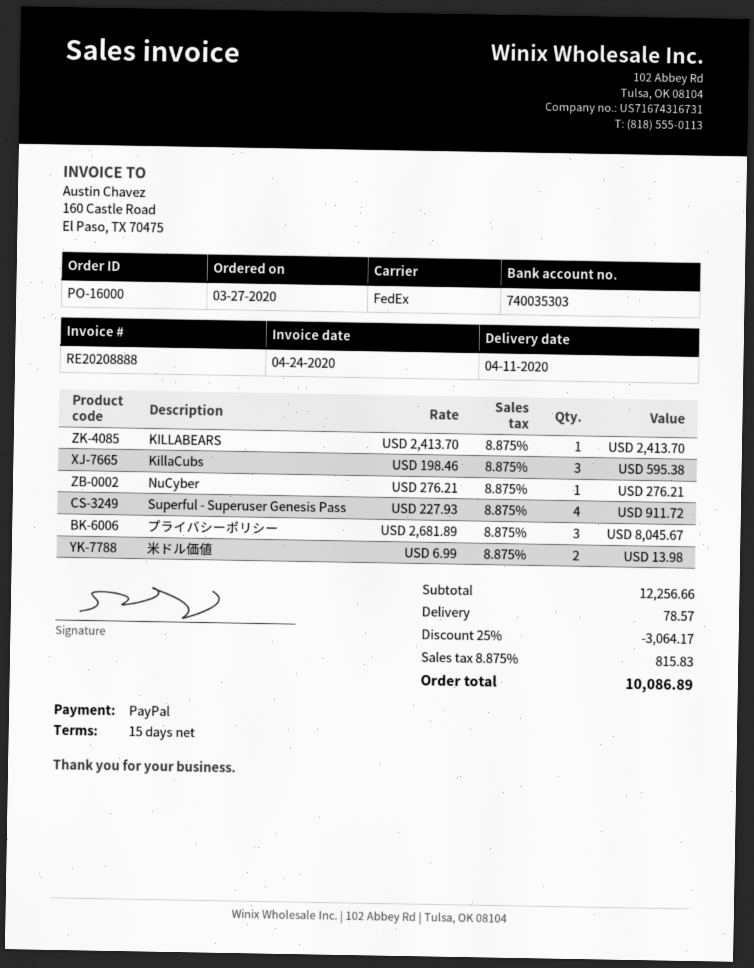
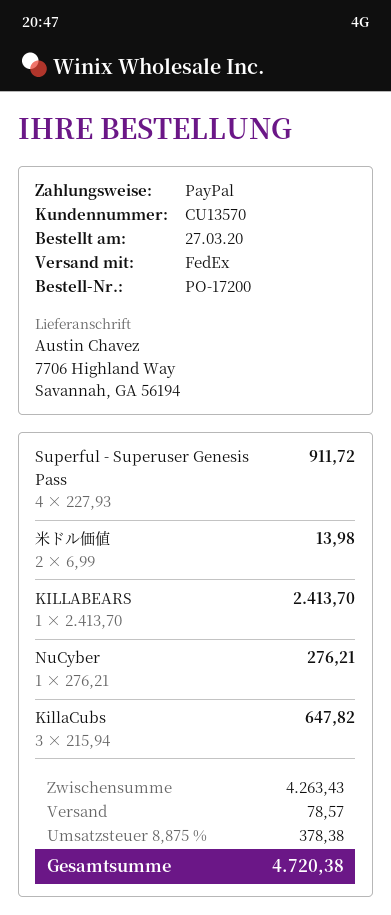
order number: PO-16000 -> PO-17200
KillaCubs: 3 x 198.46 = 595.38 -> 3 x 215.94 = 647.82
プライバシーポリシー: 3 x 2681.89 = 8045.67 -> none
subtotal: 12256.66 -> 4263.43
discount: 25% = 3064.17 -> none
tax: 8.875% = 815.83 -> 8.875% = 378.38
total: 10086.89 -> 4720.38

